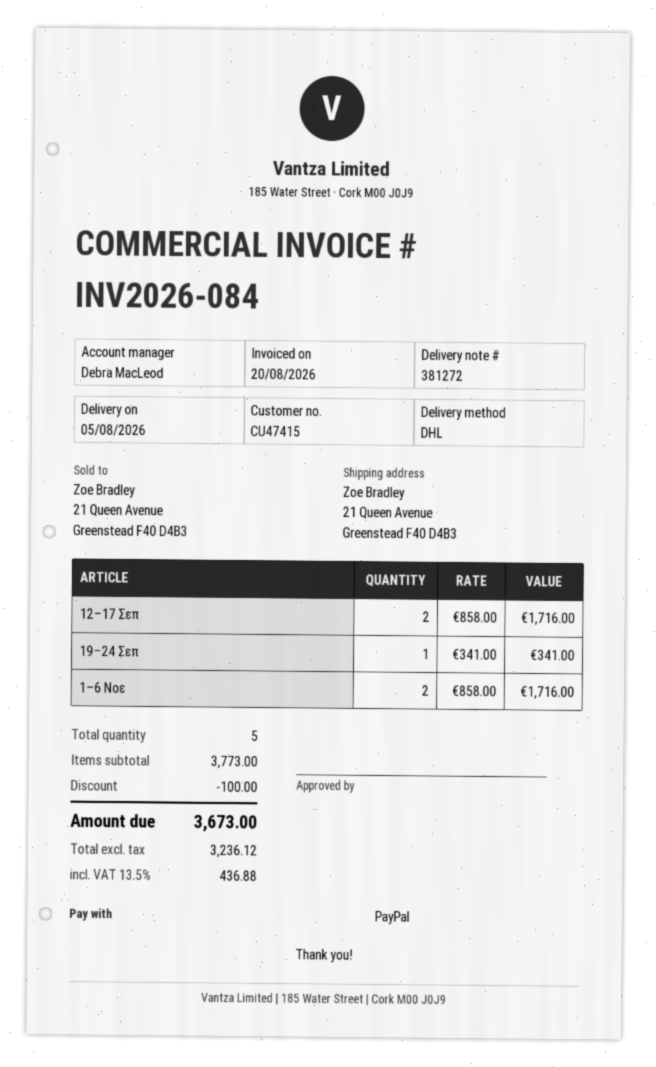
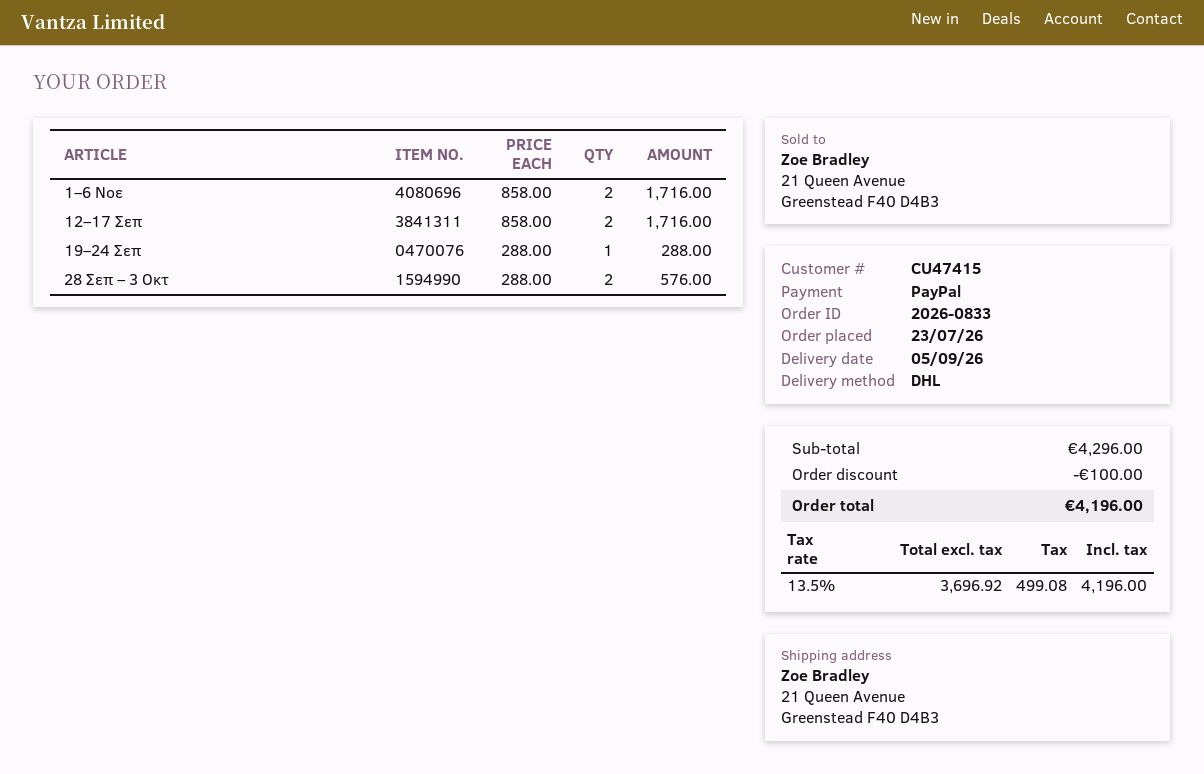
delivery date: 2026-08-05 -> 2026-09-05
19–24 Σεπ: 1 x 341.00 = 341.00 -> 1 x 288.00 = 288.00
28 Σεπ – 3 Οκτ: none -> 2 x 288.00 = 576.00
subtotal: 3773.00 -> 4296.00
net: 3236.12 -> 3696.92
tax: 13.5% = 436.88 -> 13.5% = 499.08
total: 3673.00 -> 4196.00

